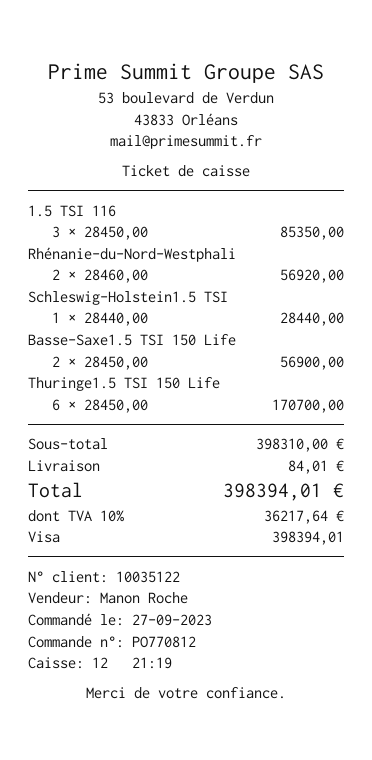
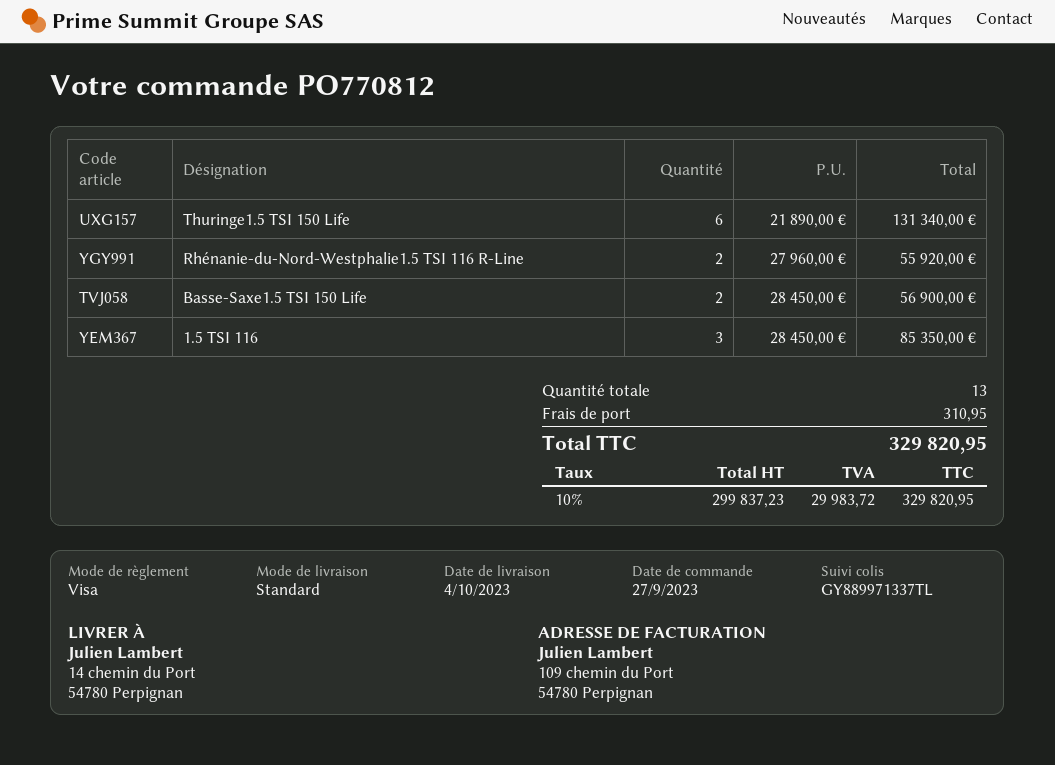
Rhénanie-du-Nord-Westphali: 2 x 28460.00 = 56920.00 -> 2 x 27960.00 = 55920.00
Schleswig-Holstein1.5 TSI: 1 x 28440.00 = 28440.00 -> none
Thuringe1.5 TSI 150 Life: 6 x 28450.00 = 170700.00 -> 6 x 21890.00 = 131340.00
shipping: 84.01 -> 310.95
tax: 10% = 36217.64 -> 10% = 29983.72
total: 398394.01 -> 329820.95

